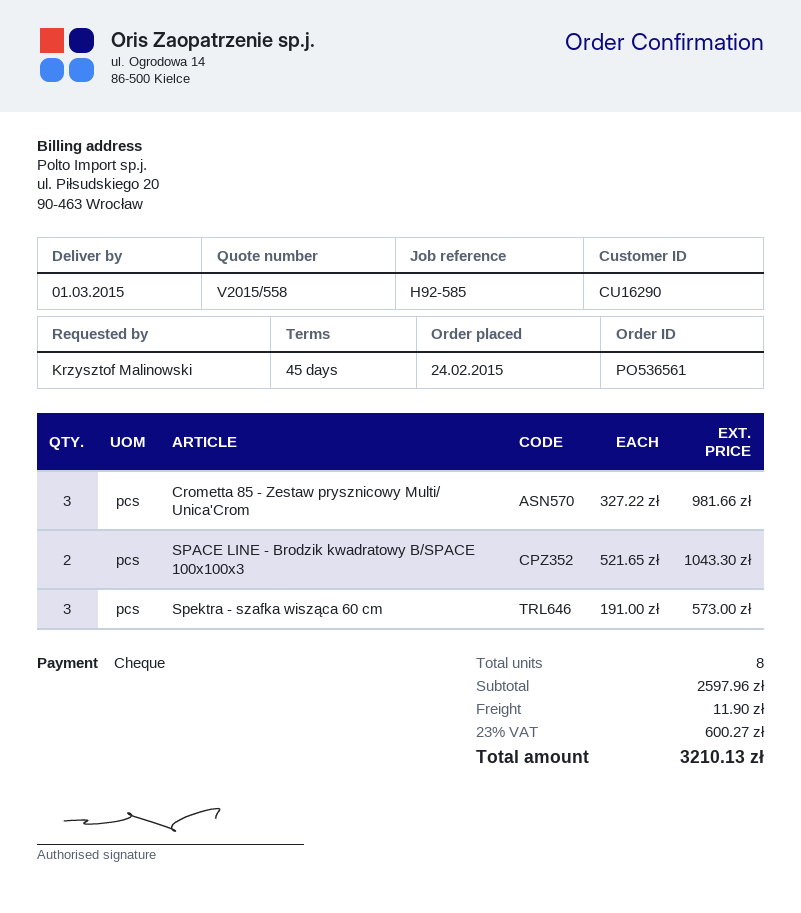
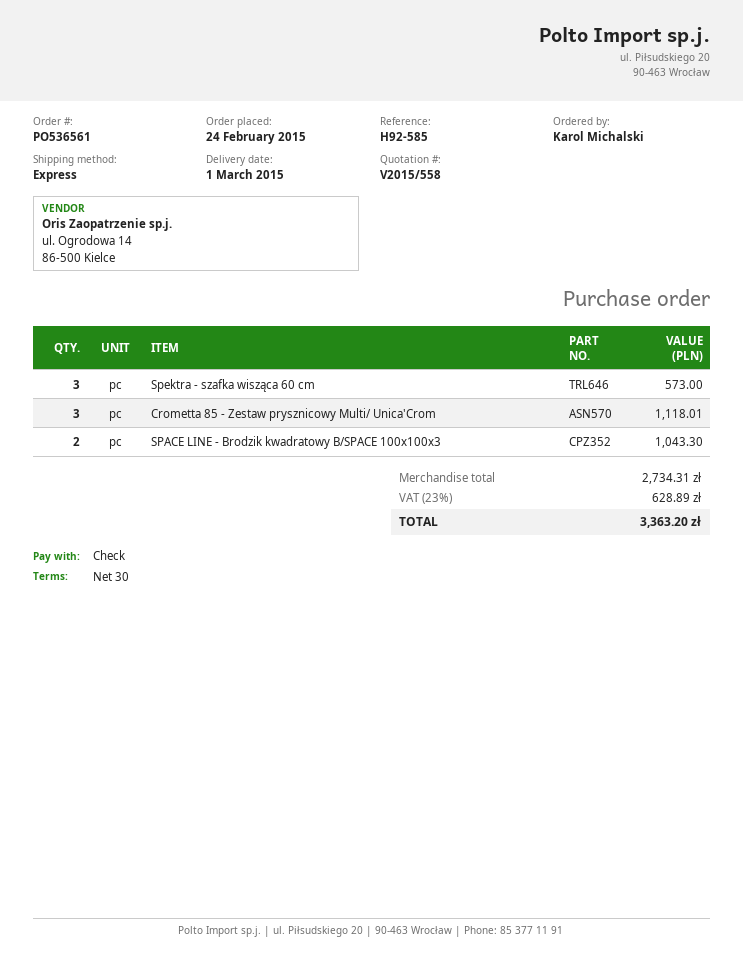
payment terms: 45 days -> 30 days
ordered by: Krzysztof Malinowski -> Karol Michalski
Crometta 85 - Zestaw prysznicowy Multi/ Unica'Crom: 3 for 981.66 -> 3 for 1118.01
subtotal: 2597.96 -> 2734.31
shipping: 11.90 -> none
tax: 23% = 600.27 -> 23% = 628.89
total: 3210.13 -> 3363.20

